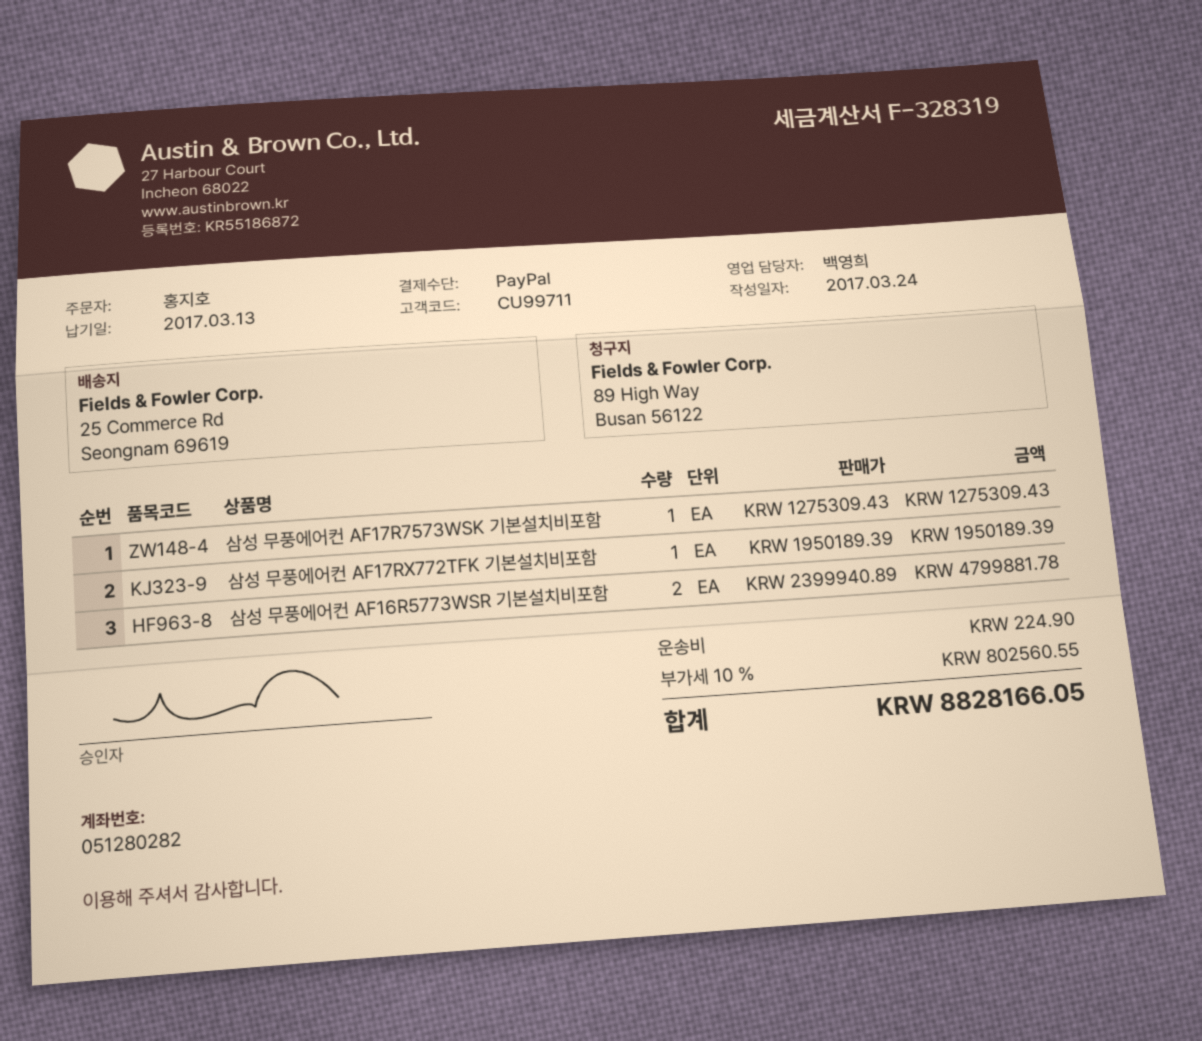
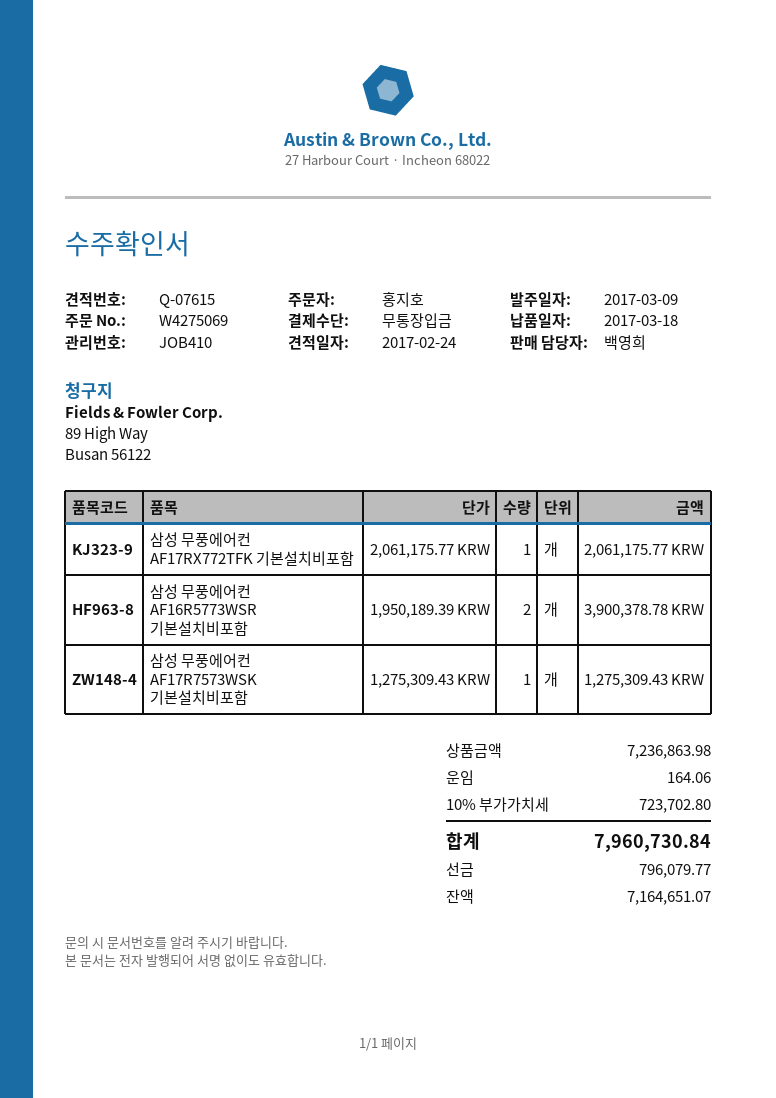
delivery date: 2017-03-13 -> 2017-03-18
payment method: PayPal -> bank transfer
삼성 무풍에어컨 AF17RX772TFK 기본설치비포함: 1 x 1950189.39 = 1950189.39 -> 1 x 2061175.77 = 2061175.77
삼성 무풍에어컨 AF16R5773WSR 기본설치비포함: 2 x 2399940.89 = 4799881.78 -> 2 x 1950189.39 = 3900378.78
shipping: 224.90 -> 164.06
tax: 10% = 802560.55 -> 10% = 723702.80
total: 8828166.05 -> 7960730.84

